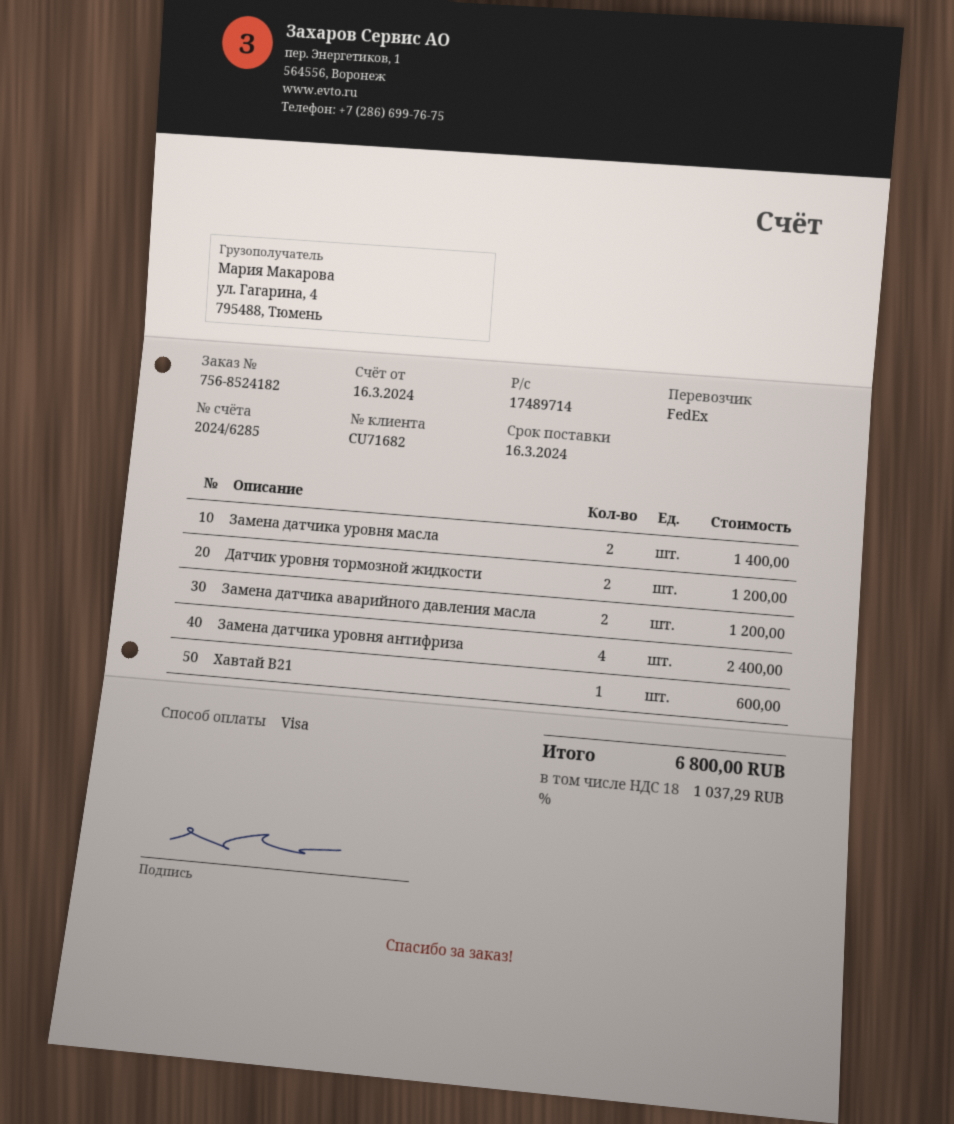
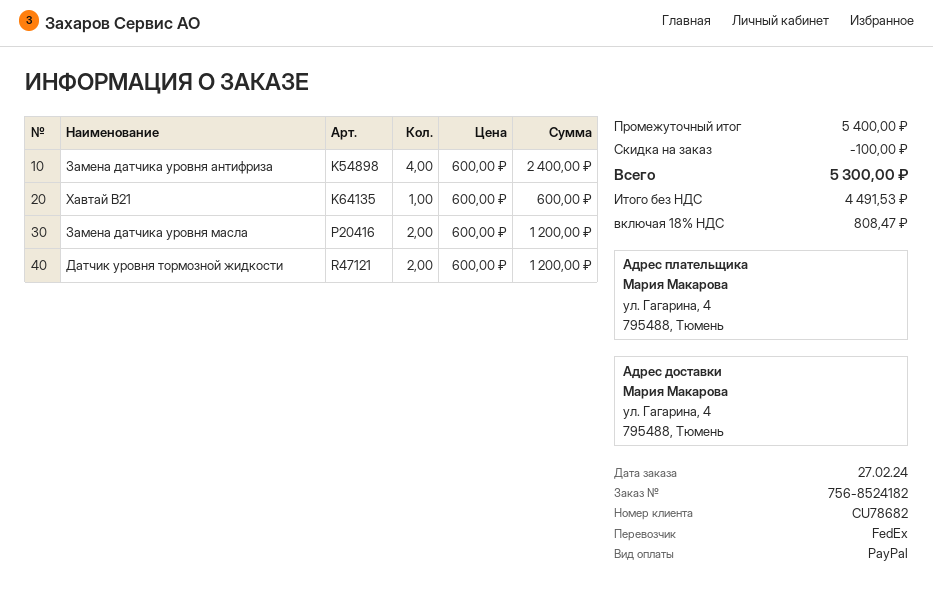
customer number: CU71682 -> CU78682
payment method: Visa -> PayPal
Замена датчика уровня масла: 2 for 1400.00 -> 2 for 1200.00
Замена датчика аварийного давления масла: 2 for 1200.00 -> none
discount: none -> 100.00
tax: 18% = 1037.29 -> 18% = 808.47
total: 6800.00 -> 5300.00

